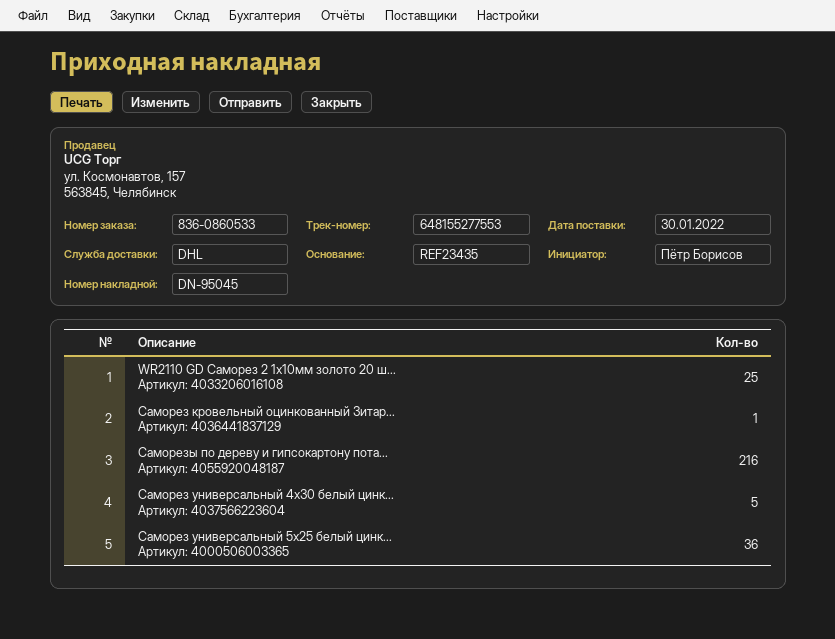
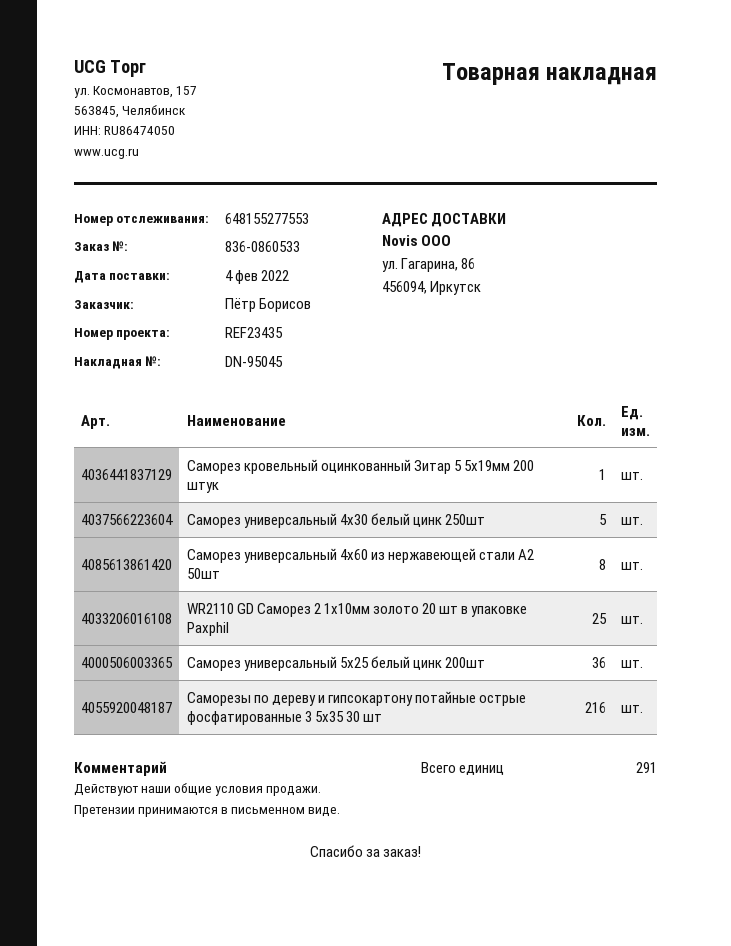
delivery date: 2022-01-30 -> 2022-02-04
Саморез универсальный 4х60 из нержавеющей стали А2 50шт: none -> 8

